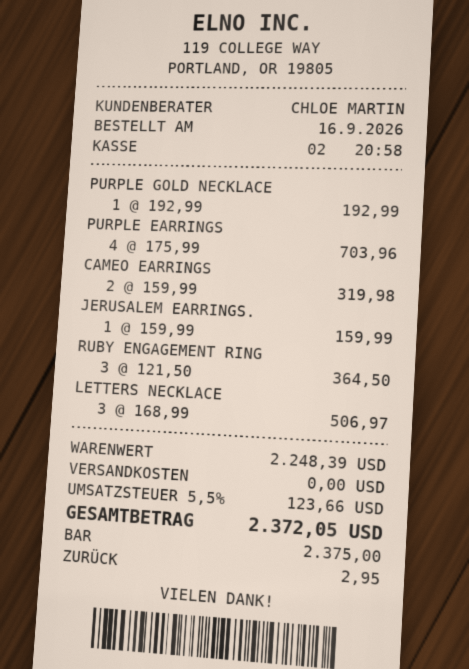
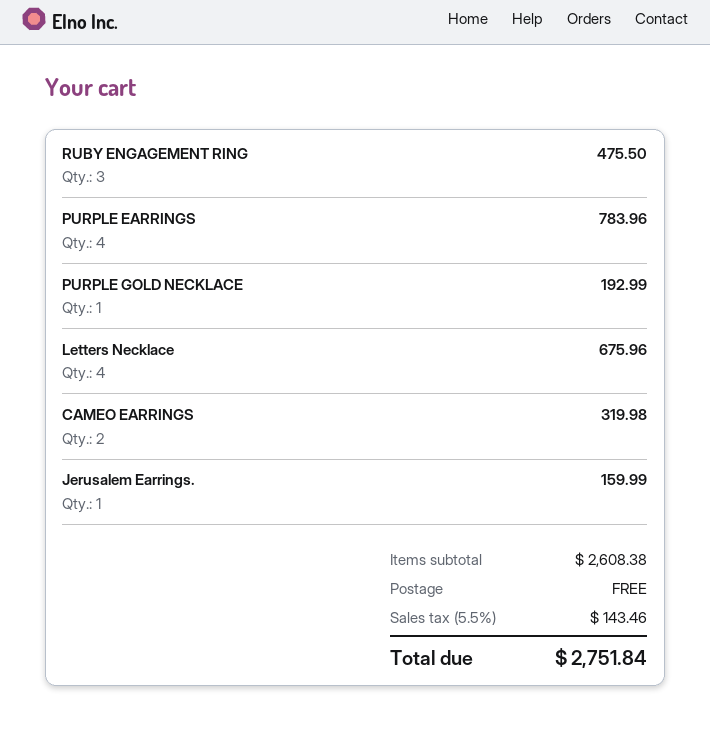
PURPLE EARRINGS: 4 for 703.96 -> 4 for 783.96
RUBY ENGAGEMENT RING: 3 for 364.50 -> 3 for 475.50
LETTERS NECKLACE: 3 for 506.97 -> 4 for 675.96
subtotal: 2248.39 -> 2608.38
tax: 5.5% = 123.66 -> 5.5% = 143.46
total: 2372.05 -> 2751.84

